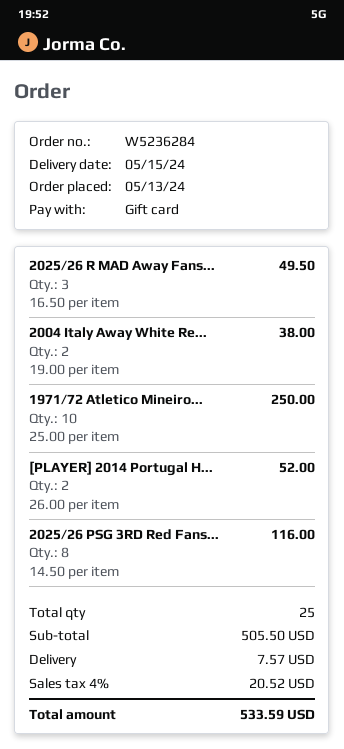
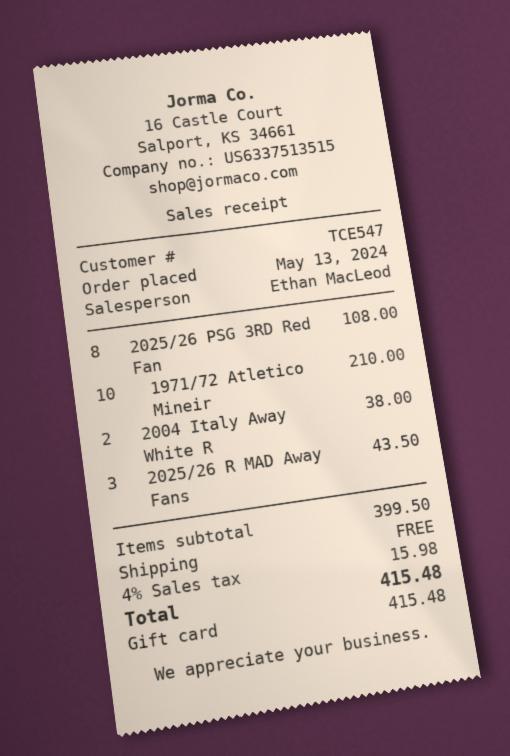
2025/26 R MAD Away Fans...: 3 for 49.50 -> 3 for 43.50
1971/72 Atletico Mineiro...: 10 for 250.00 -> 10 for 210.00
[PLAYER] 2014 Portugal H...: 2 for 52.00 -> none
2025/26 PSG 3RD Red Fans...: 8 for 116.00 -> 8 for 108.00
subtotal: 505.50 -> 399.50
shipping: 7.57 -> 0.00
tax: 4% = 20.52 -> 4% = 15.98
total: 533.59 -> 415.48

